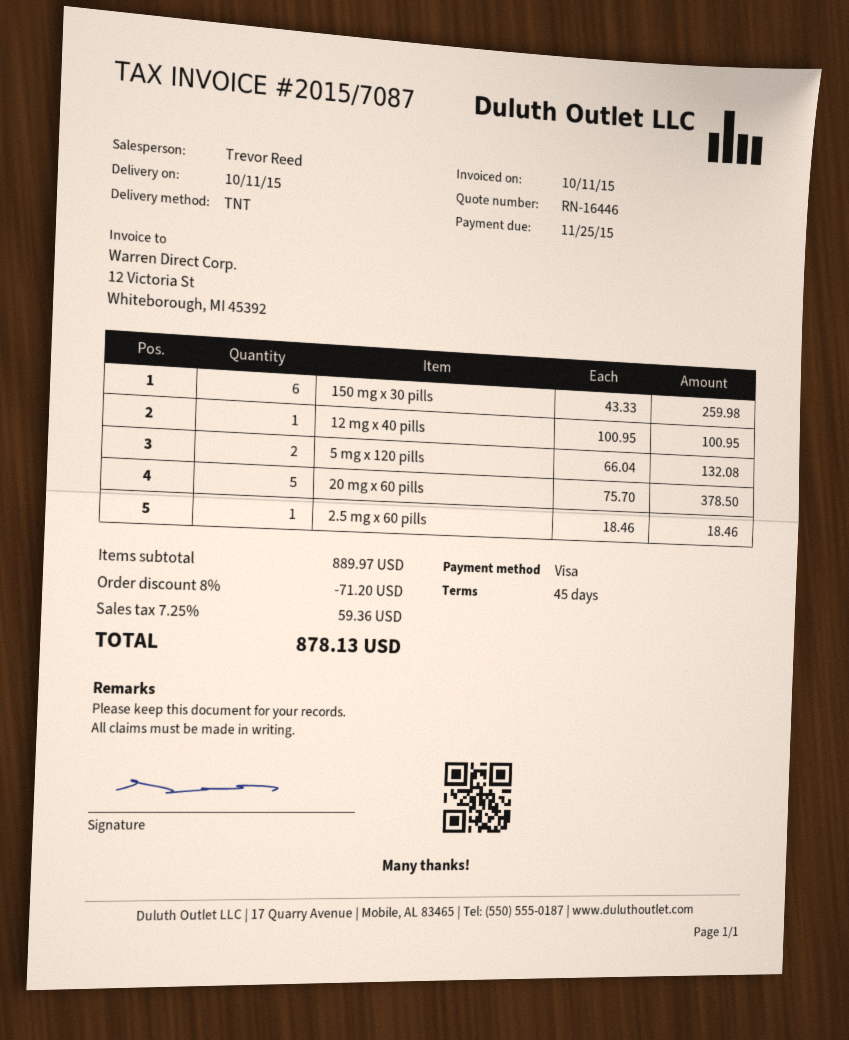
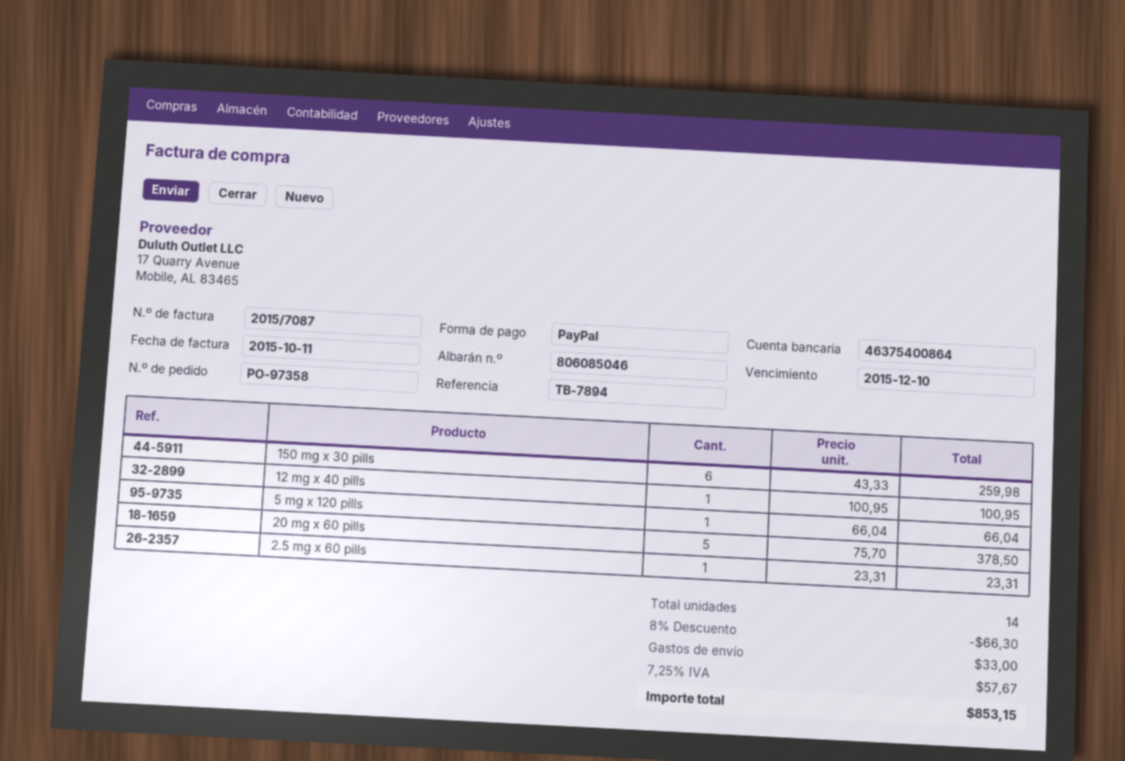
due date: 2015-11-25 -> 2015-12-10
payment method: Visa -> PayPal
5 mg x 120 pills: 2 x 66.04 = 132.08 -> 1 x 66.04 = 66.04
2.5 mg x 60 pills: 1 x 18.46 = 18.46 -> 1 x 23.31 = 23.31
discount: 8% = 71.20 -> 8% = 66.30
shipping: none -> 33.00
tax: 7.25% = 59.36 -> 7.25% = 57.67
total: 878.13 -> 853.15

